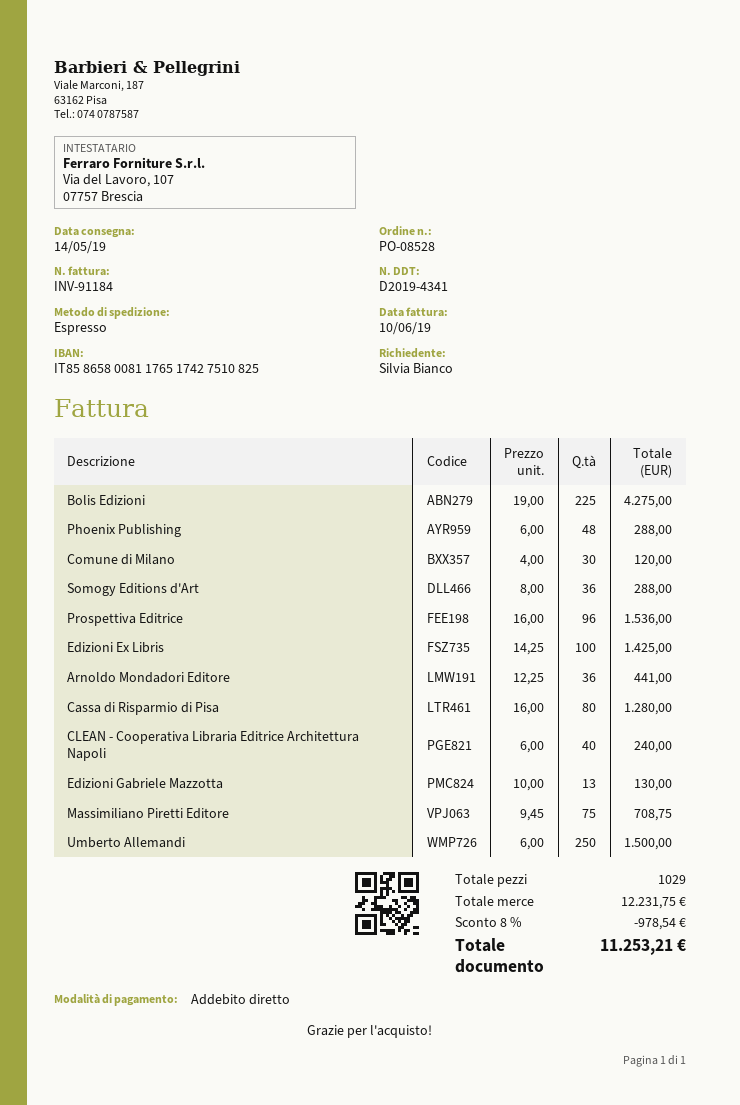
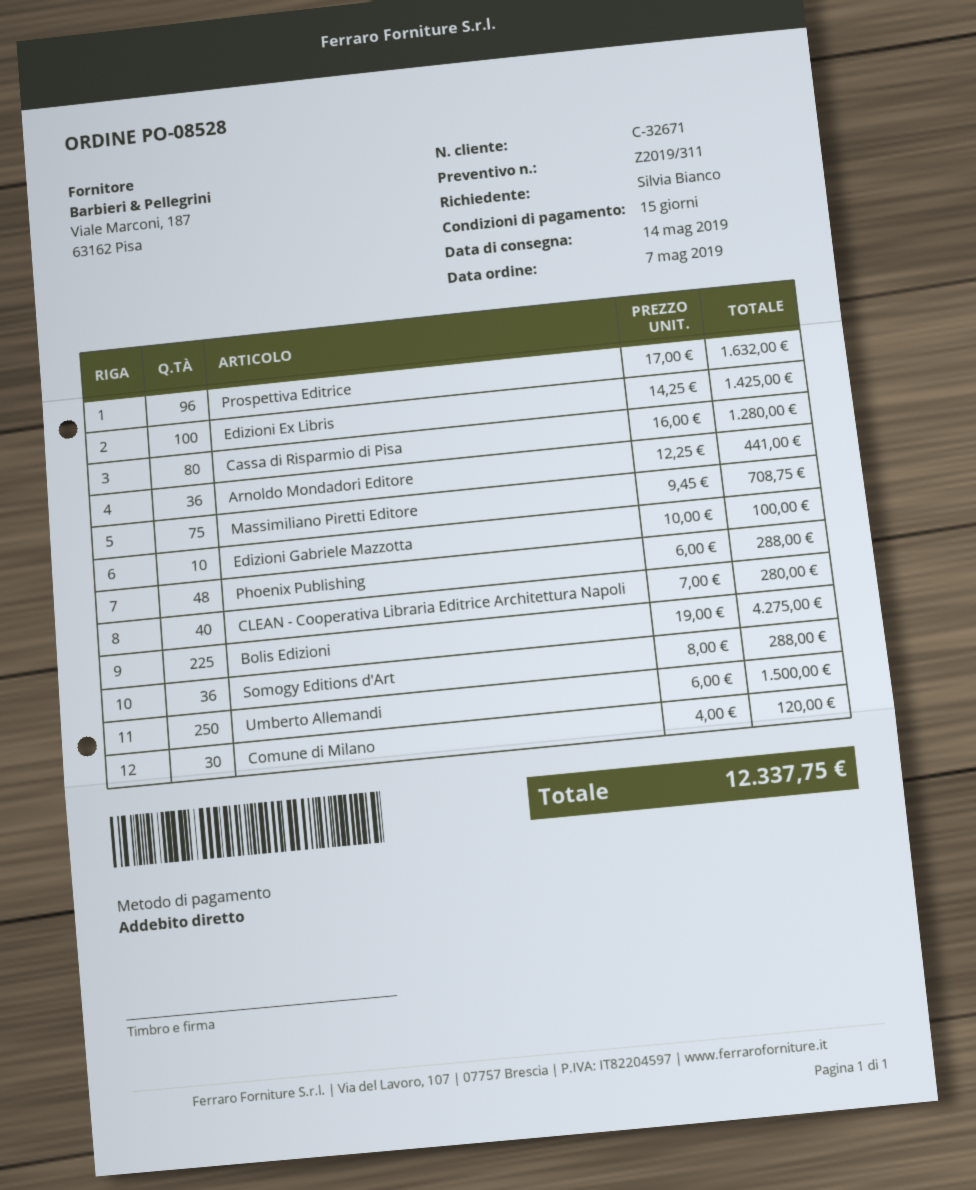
Prospettiva Editrice: 96 x 16.00 = 1536.00 -> 96 x 17.00 = 1632.00
CLEAN - Cooperativa Libraria Editrice Architettura Napoli: 40 x 6.00 = 240.00 -> 40 x 7.00 = 280.00
Edizioni Gabriele Mazzotta: 13 x 10.00 = 130.00 -> 10 x 10.00 = 100.00
discount: 8% = 978.54 -> none
total: 11253.21 -> 12337.75

